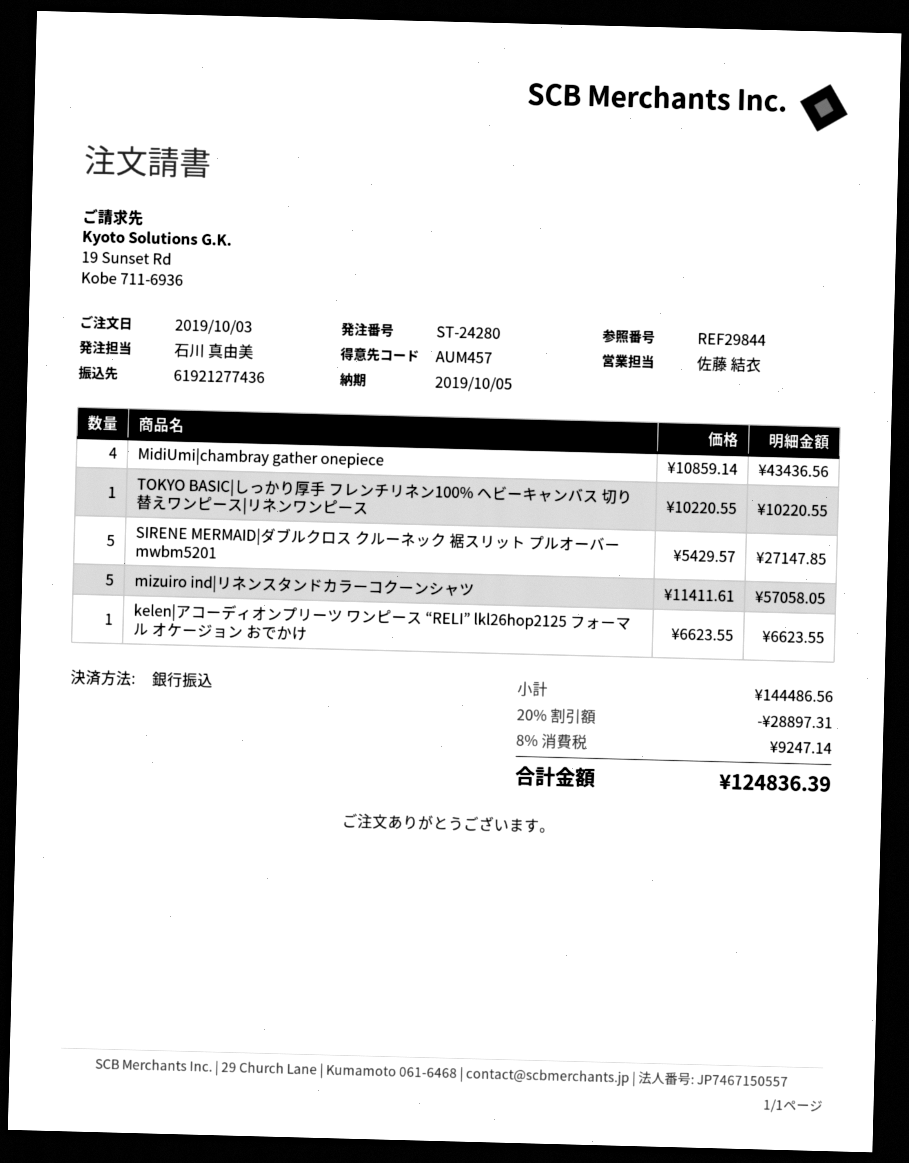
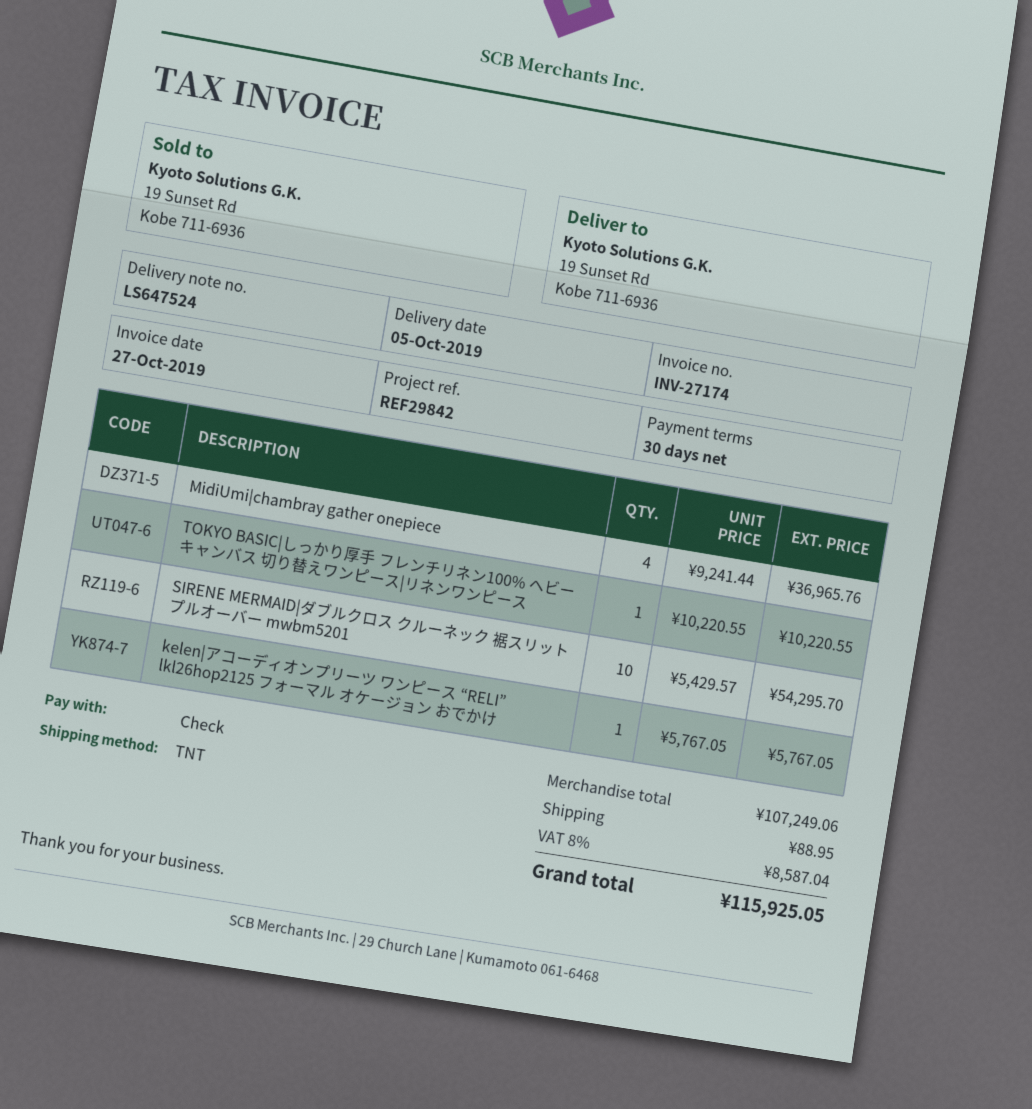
reference: REF29844 -> REF29842
payment method: bank transfer -> cheque
MidiUmi|chambray gather onepiece: 4 x 10859.14 = 43436.56 -> 4 x 9241.44 = 36965.76
SIRENE MERMAID|ダブルクロス クルーネック 裾スリット プルオーバー mwbm5201: 5 x 5429.57 = 27147.85 -> 10 x 5429.57 = 54295.70
mizuiro ind|リネンスタンドカラーコクーンシャツ: 5 x 11411.61 = 57058.05 -> none
kelen|アコーディオンプリーツ ワンピース “RELI” lkl26hop2125 フォーマル オケージョン おでかけ: 1 x 6623.55 = 6623.55 -> 1 x 5767.05 = 5767.05
subtotal: 144486.56 -> 107249.06
discount: 20% = 28897.31 -> none
shipping: none -> 88.95
tax: 8% = 9247.14 -> 8% = 8587.04
total: 124836.39 -> 115925.05

